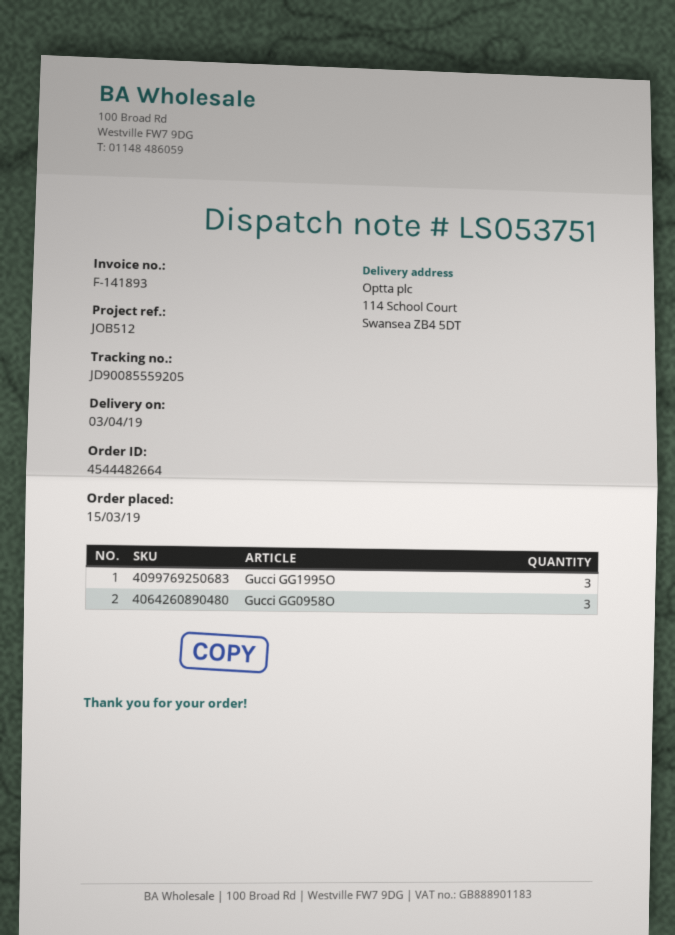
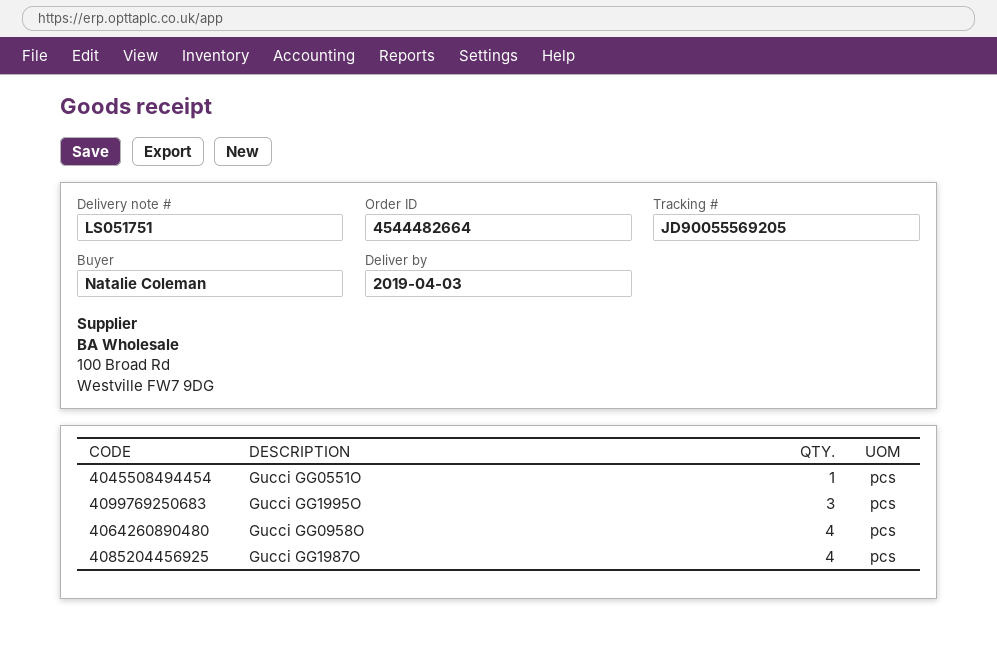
delivery note number: LS053751 -> LS051751
tracking number: JD90085559205 -> JD90055569205
Gucci GG0958O: 3 -> 4
Gucci GG0551O: none -> 1
Gucci GG1987O: none -> 4

